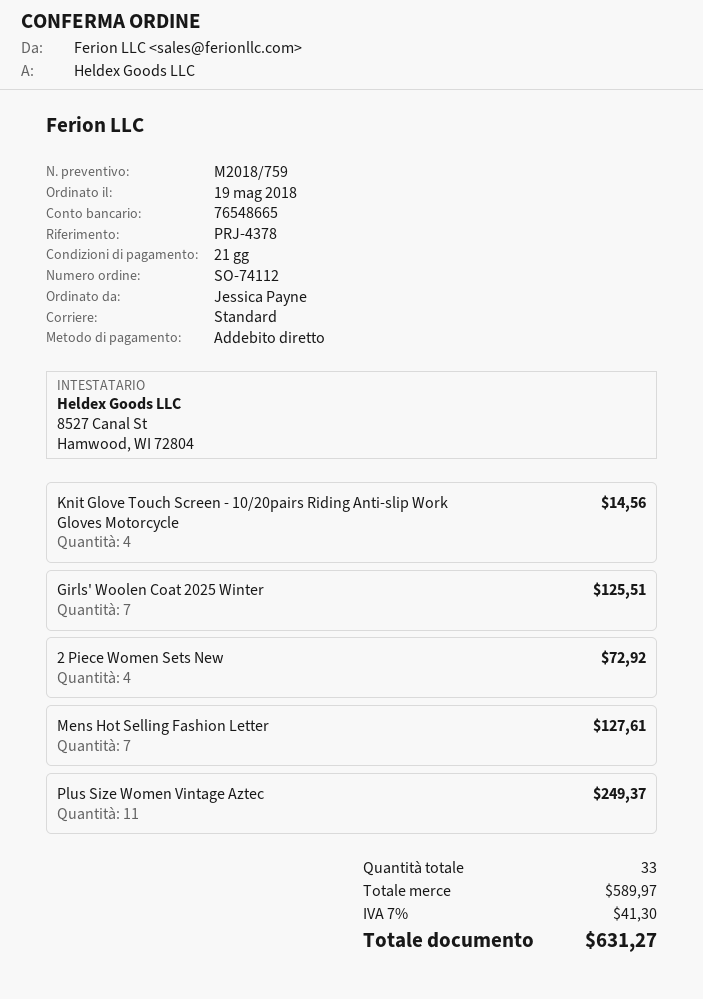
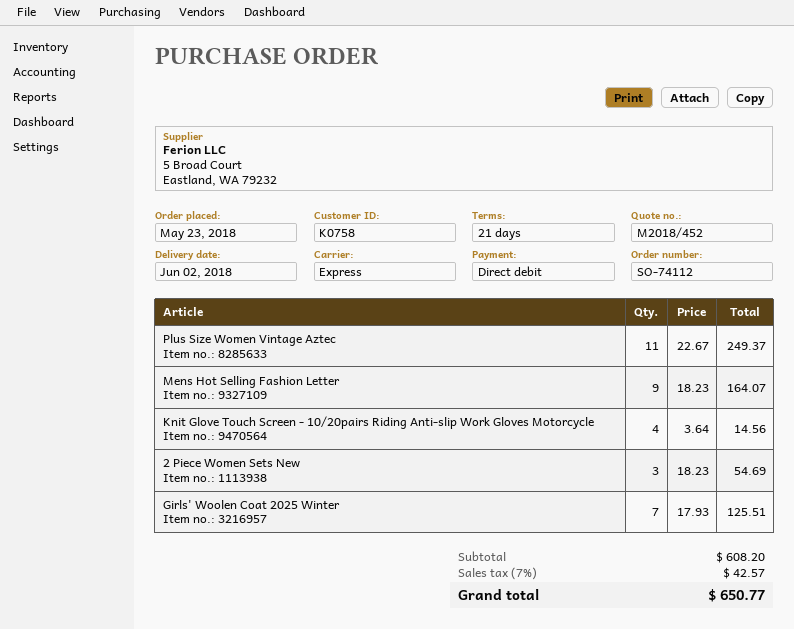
quote number: M2018/759 -> M2018/452
order date: 2018-05-19 -> 2018-05-23
shipping method: standard -> express
2 Piece Women Sets New: 4 for 72.92 -> 3 for 54.69
Mens Hot Selling Fashion Letter: 7 for 127.61 -> 9 for 164.07
subtotal: 589.97 -> 608.20
tax: 7% = 41.30 -> 7% = 42.57
total: 631.27 -> 650.77

